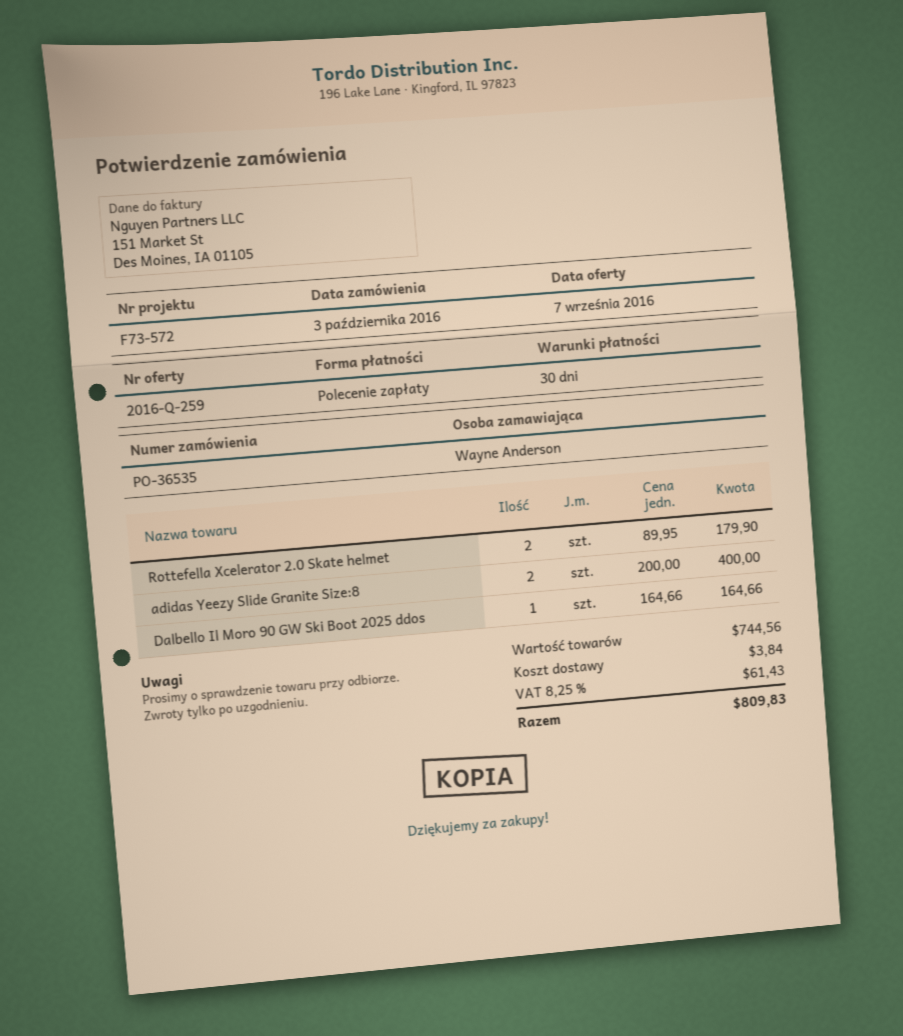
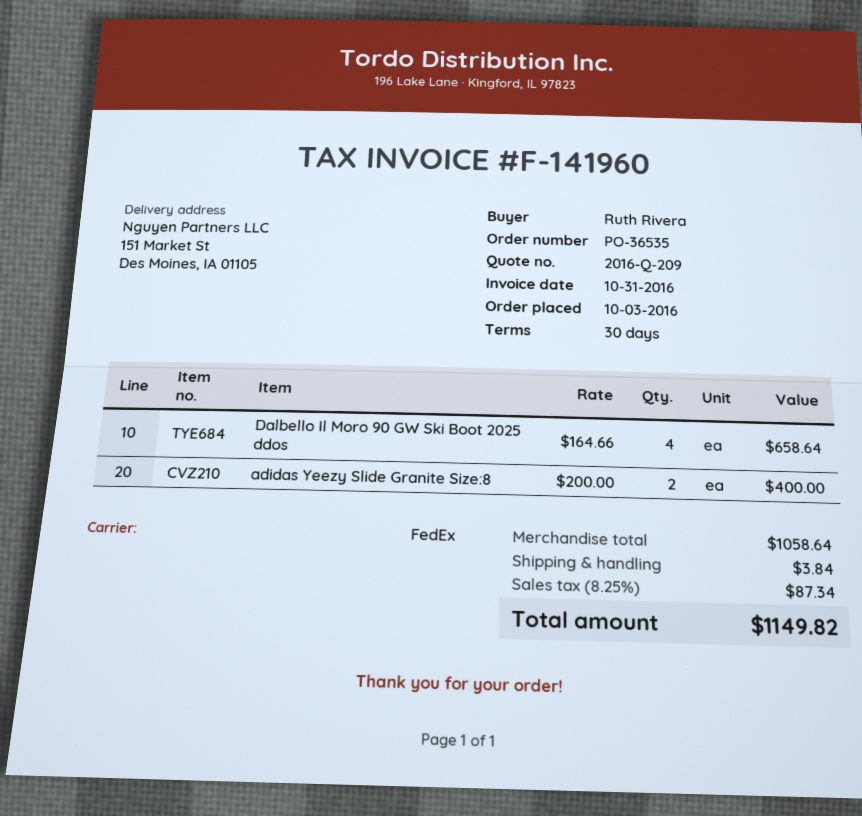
quote number: 2016-Q-259 -> 2016-Q-209
ordered by: Wayne Anderson -> Ruth Rivera
Rottefella Xcelerator 2.0 Skate helmet: 2 x 89.95 = 179.90 -> none
Dalbello Il Moro 90 GW Ski Boot 2025 ddos: 1 x 164.66 = 164.66 -> 4 x 164.66 = 658.64
subtotal: 744.56 -> 1058.64
tax: 8.25% = 61.43 -> 8.25% = 87.34
total: 809.83 -> 1149.82

